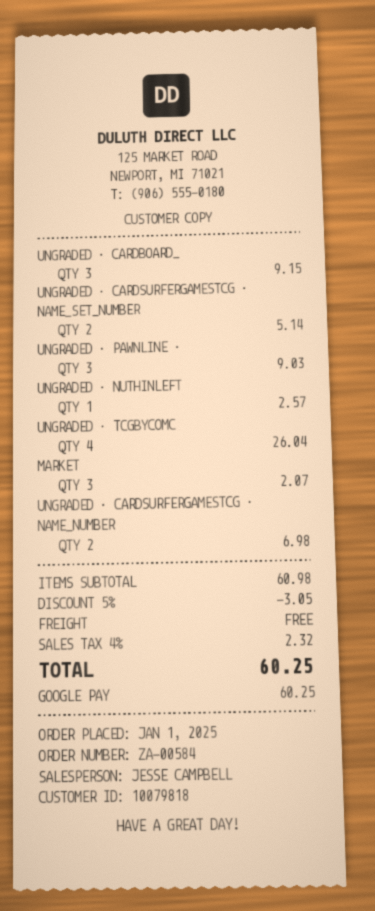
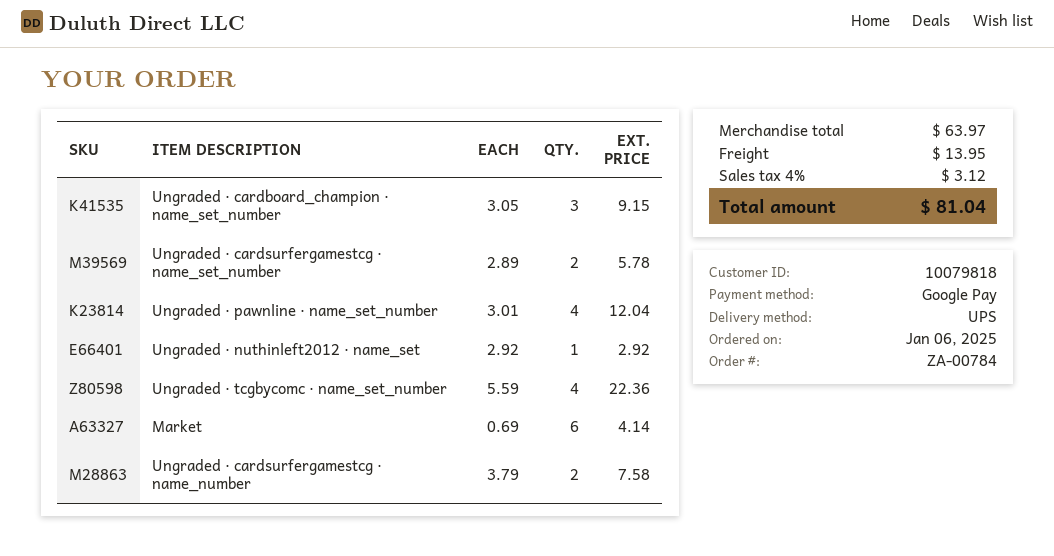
order number: ZA-00584 -> ZA-00784
order date: 2025-01-01 -> 2025-01-06
UNGRADED · CARDSURFERGAMESTCG · NAME_SET_NUMBER: 2 for 5.14 -> 2 for 5.78
UNGRADED · PAWNLINE ·: 3 for 9.03 -> 4 for 12.04
UNGRADED · NUTHINLEFT: 1 for 2.57 -> 1 for 2.92
UNGRADED · TCGBYCOMC: 4 for 26.04 -> 4 for 22.36
MARKET: 3 for 2.07 -> 6 for 4.14
UNGRADED · CARDSURFERGAMESTCG · NAME_NUMBER: 2 for 6.98 -> 2 for 7.58
subtotal: 60.98 -> 63.97
discount: 5% = 3.05 -> none
shipping: 0.00 -> 13.95
tax: 4% = 2.32 -> 4% = 3.12
total: 60.25 -> 81.04

